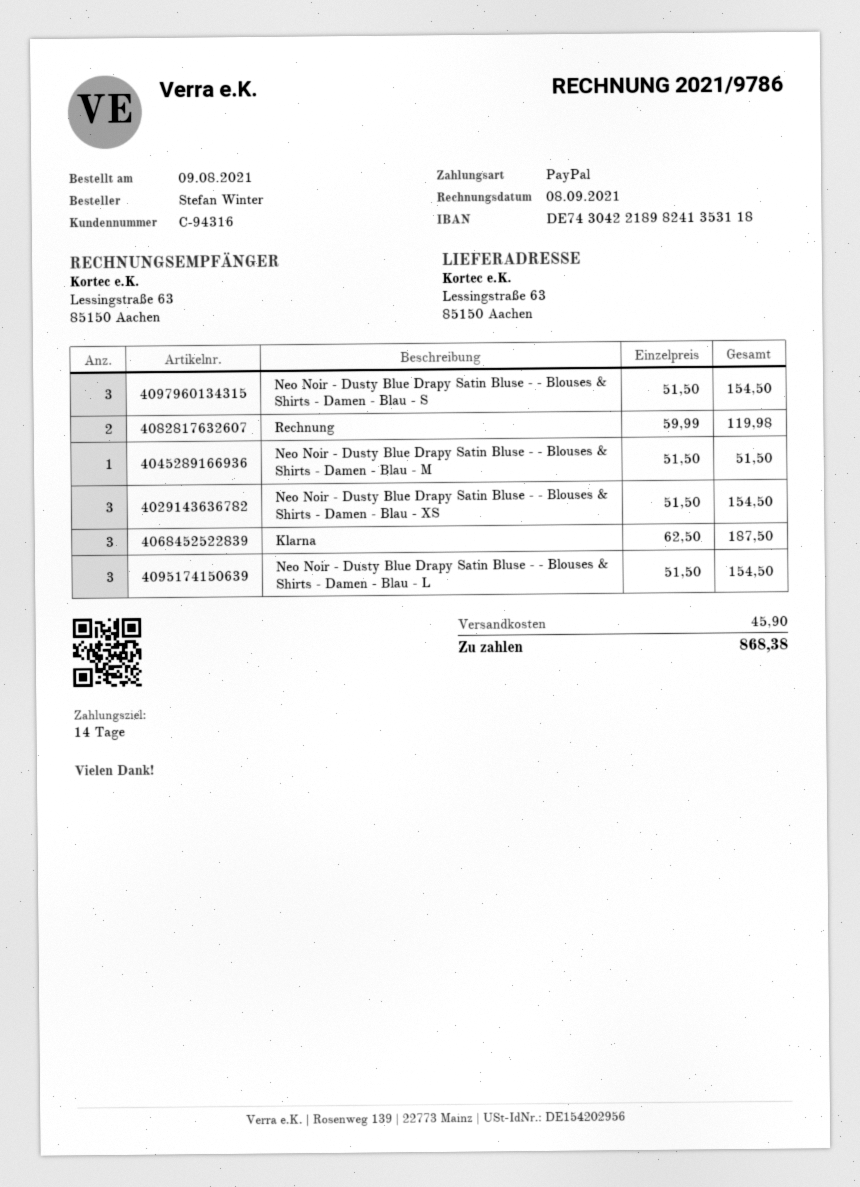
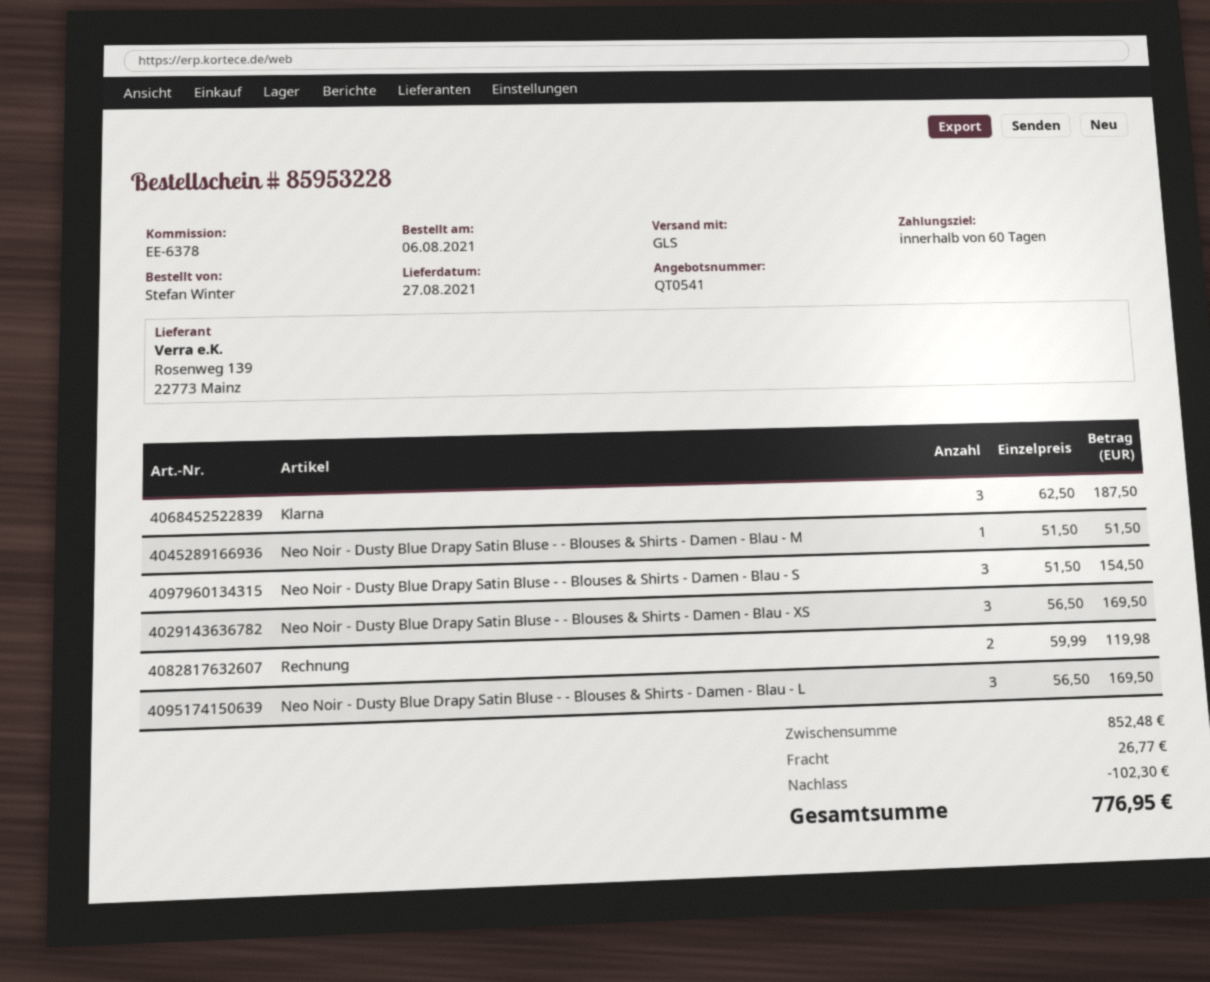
order date: 2021-08-09 -> 2021-08-06
payment terms: 14 days -> 60 days
Neo Noir - Dusty Blue Drapy Satin Bluse - - Blouses & Shirts - Damen - Blau - XS: 3 x 51.50 = 154.50 -> 3 x 56.50 = 169.50
Neo Noir - Dusty Blue Drapy Satin Bluse - - Blouses & Shirts - Damen - Blau - L: 3 x 51.50 = 154.50 -> 3 x 56.50 = 169.50
discount: none -> 102.30
shipping: 45.90 -> 26.77
total: 868.38 -> 776.95

